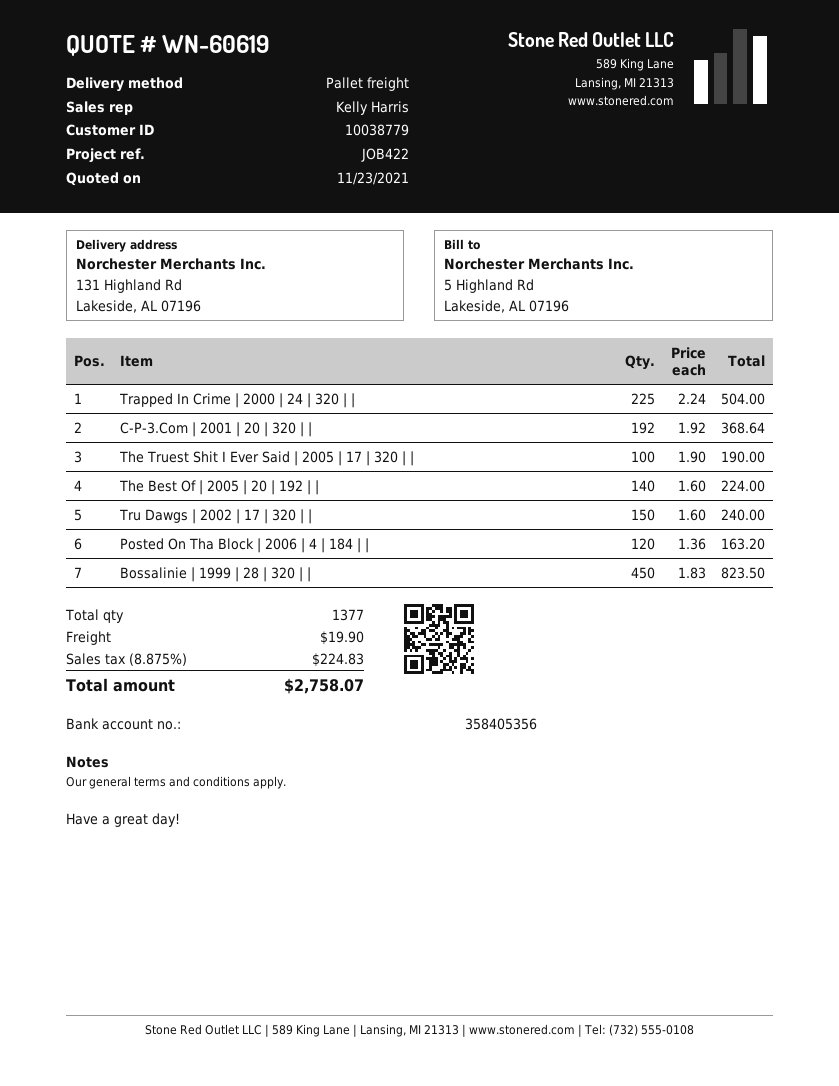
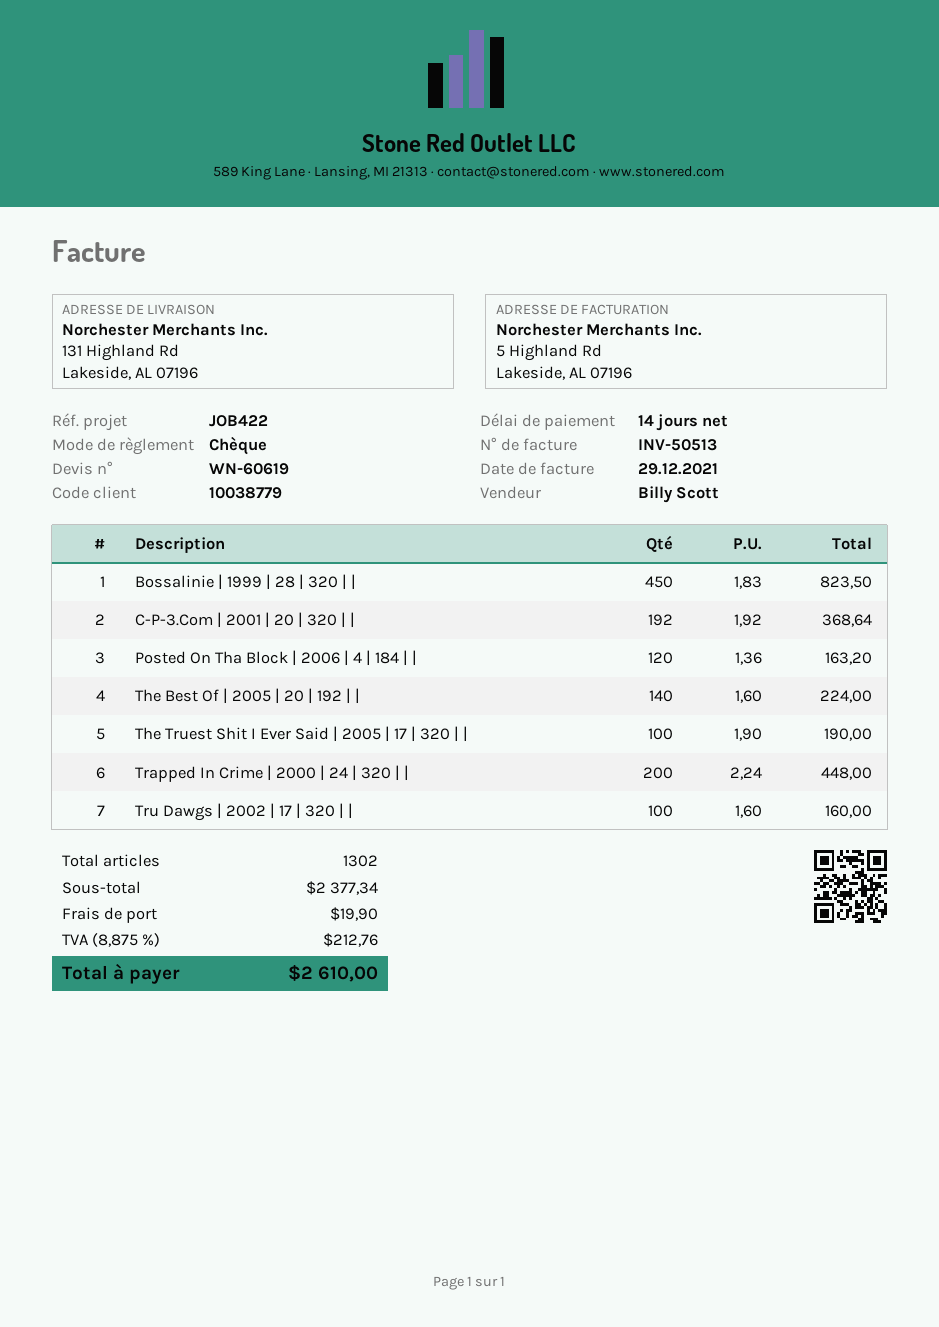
sales rep: Kelly Harris -> Billy Scott
Trapped In Crime | 2000 | 24 | 320 | |: 225 x 2.24 = 504.00 -> 200 x 2.24 = 448.00
Tru Dawgs | 2002 | 17 | 320 | |: 150 x 1.60 = 240.00 -> 100 x 1.60 = 160.00
total quantity: 1377 -> 1302
tax: 8.875% = 224.83 -> 8.875% = 212.76
total: 2758.07 -> 2610.00

